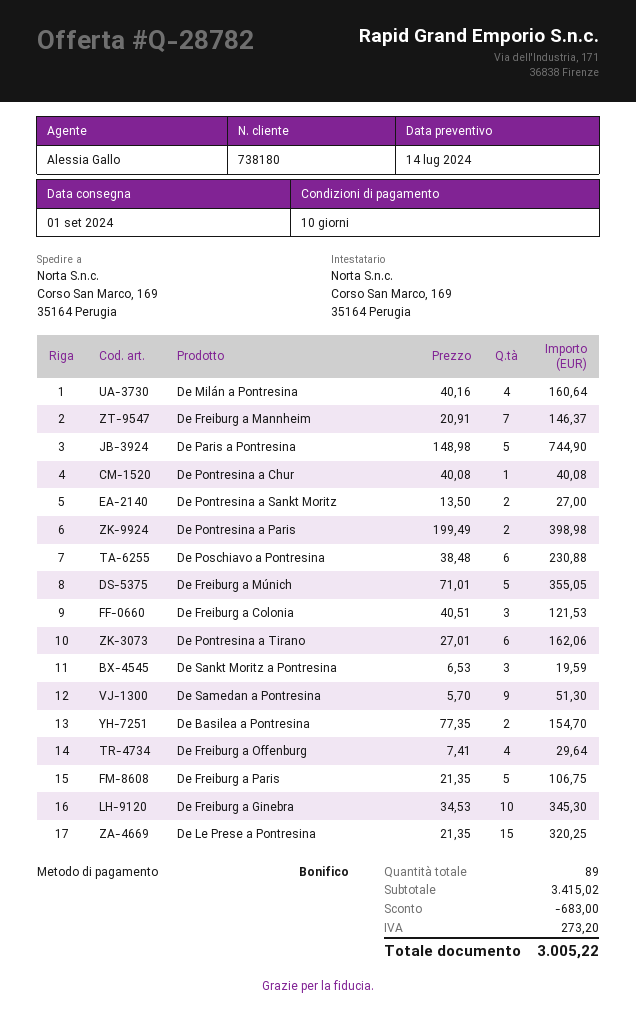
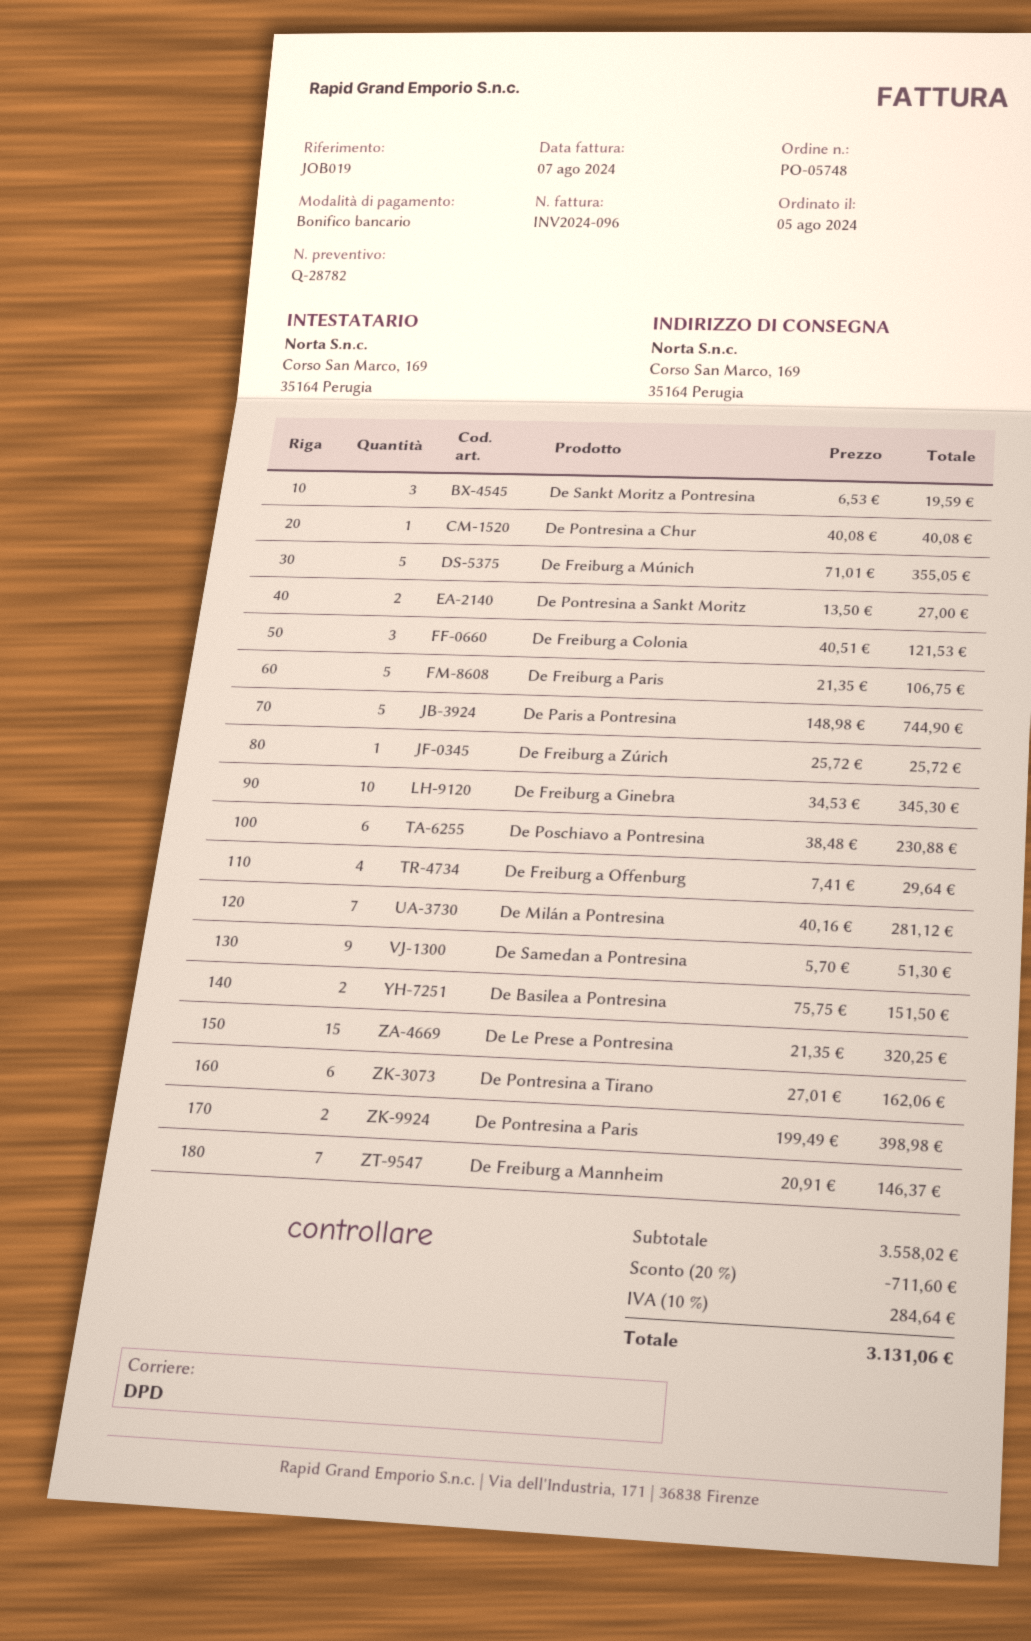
De Milán a Pontresina: 4 x 40.16 = 160.64 -> 7 x 40.16 = 281.12
De Basilea a Pontresina: 2 x 77.35 = 154.70 -> 2 x 75.75 = 151.50
De Freiburg a Zúrich: none -> 1 x 25.72 = 25.72
subtotal: 3415.02 -> 3558.02
discount: 683.00 -> 711.60
tax: 273.20 -> 284.64
total: 3005.22 -> 3131.06

